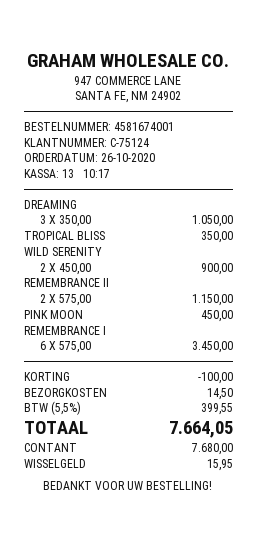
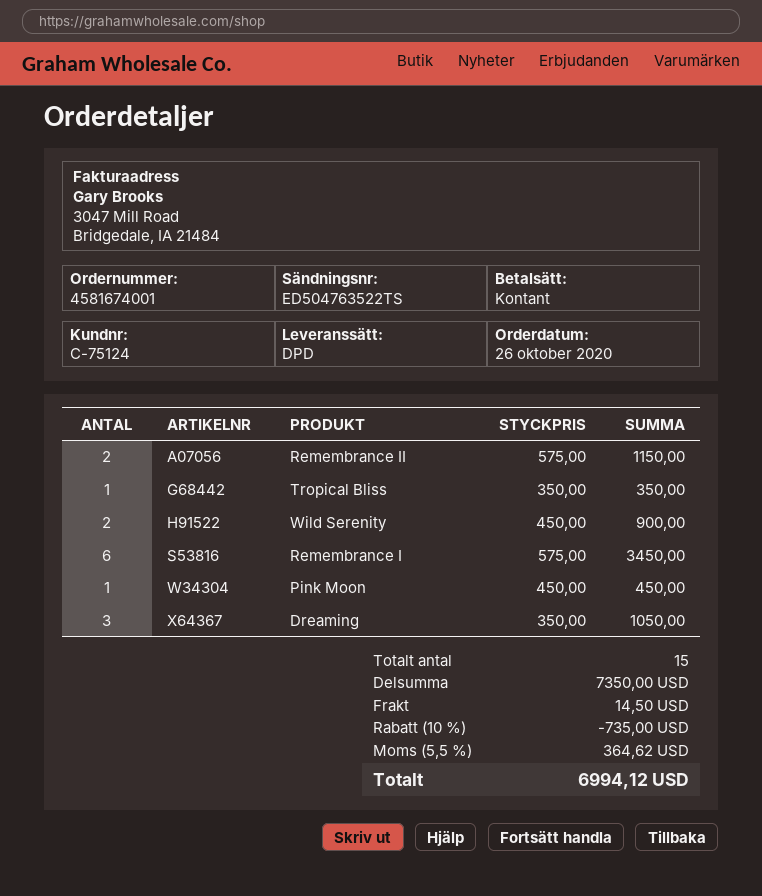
discount: 100.00 -> 735.00
tax: 5.5% = 399.55 -> 5.5% = 364.62
total: 7664.05 -> 6994.12

